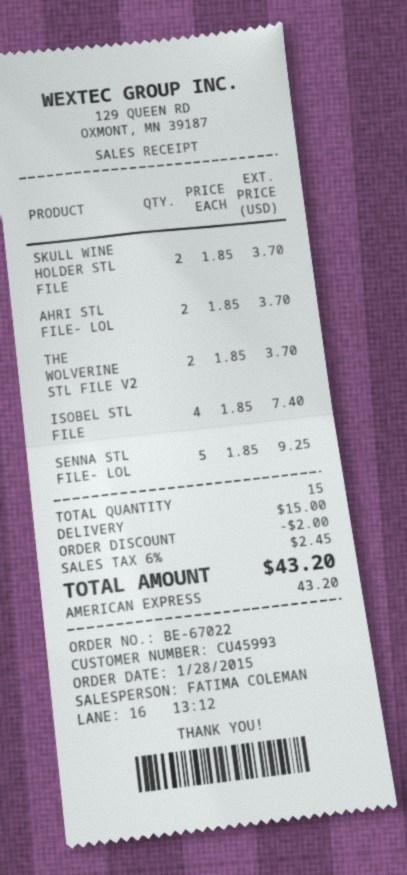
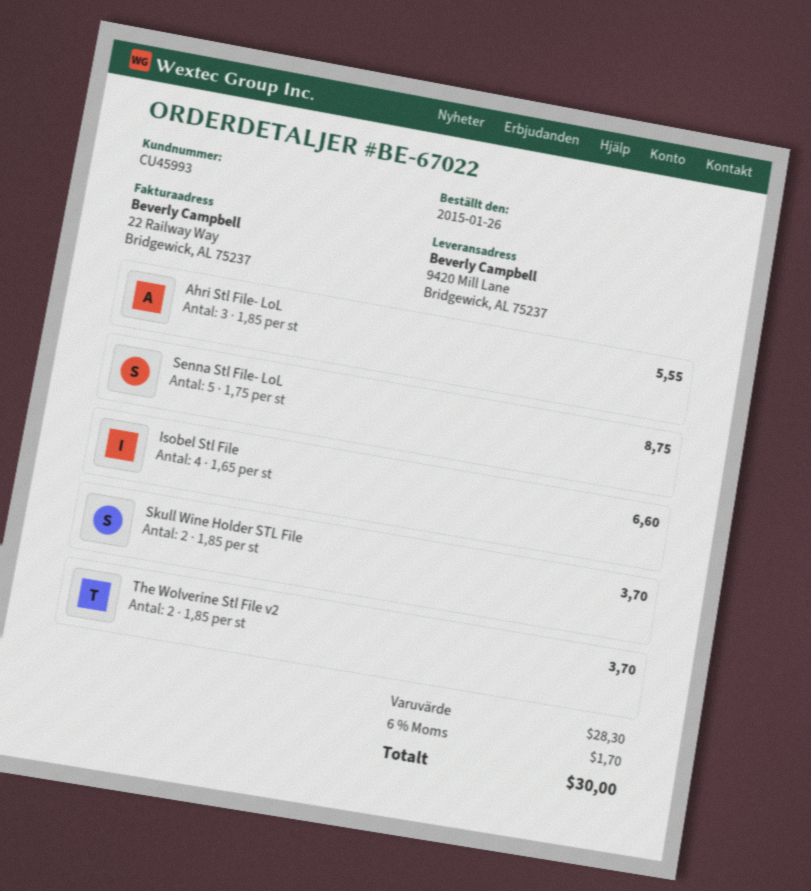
order date: 2015-01-28 -> 2015-01-26
AHRI STL FILE- LOL: 2 x 1.85 = 3.70 -> 3 x 1.85 = 5.55
ISOBEL STL FILE: 4 x 1.85 = 7.40 -> 4 x 1.65 = 6.60
SENNA STL FILE- LOL: 5 x 1.85 = 9.25 -> 5 x 1.75 = 8.75
discount: 2.00 -> none
shipping: 15.00 -> none
tax: 6% = 2.45 -> 6% = 1.70
total: 43.20 -> 30.00

